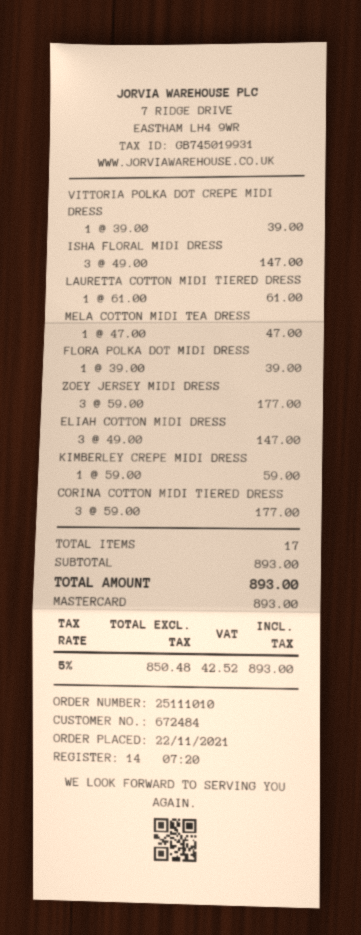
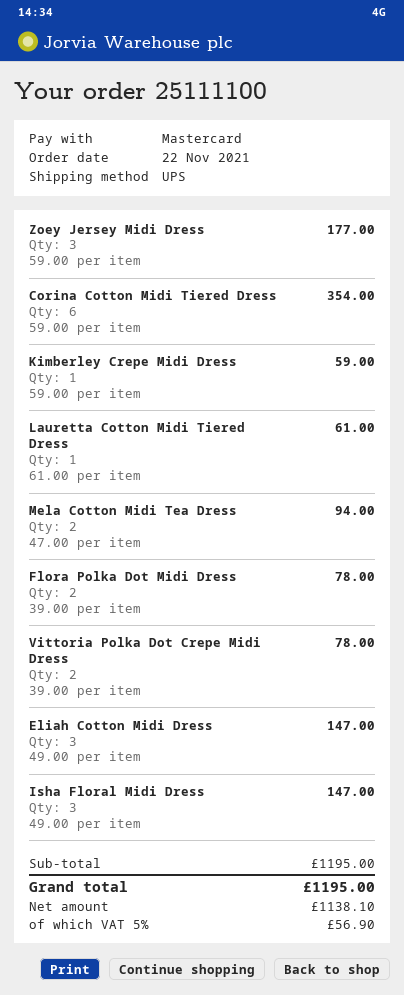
order number: 25111010 -> 25111100
VITTORIA POLKA DOT CREPE MIDI DRESS: 1 x 39.00 = 39.00 -> 2 x 39.00 = 78.00
MELA COTTON MIDI TEA DRESS: 1 x 47.00 = 47.00 -> 2 x 47.00 = 94.00
FLORA POLKA DOT MIDI DRESS: 1 x 39.00 = 39.00 -> 2 x 39.00 = 78.00
CORINA COTTON MIDI TIERED DRESS: 3 x 59.00 = 177.00 -> 6 x 59.00 = 354.00
subtotal: 893.00 -> 1195.00
net: 850.48 -> 1138.10
tax: 5% = 42.52 -> 5% = 56.90
total: 893.00 -> 1195.00

